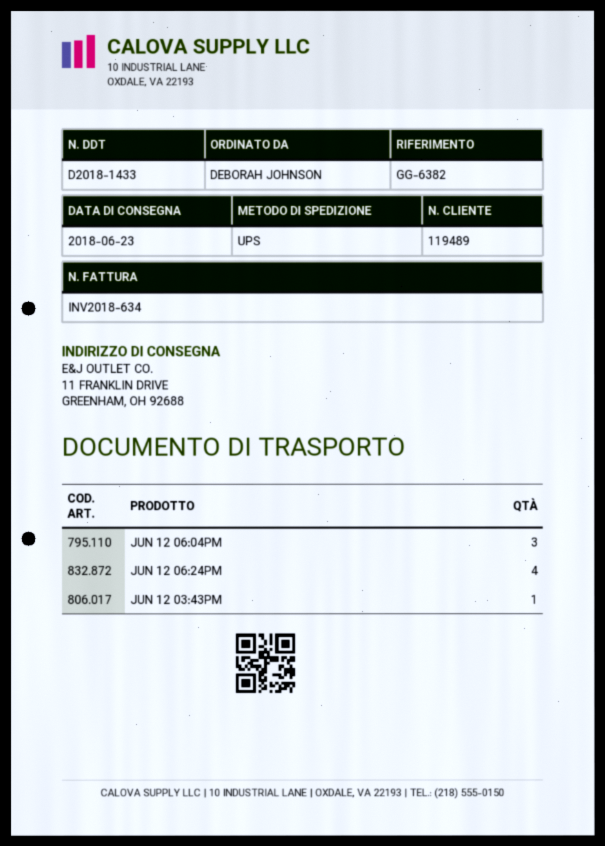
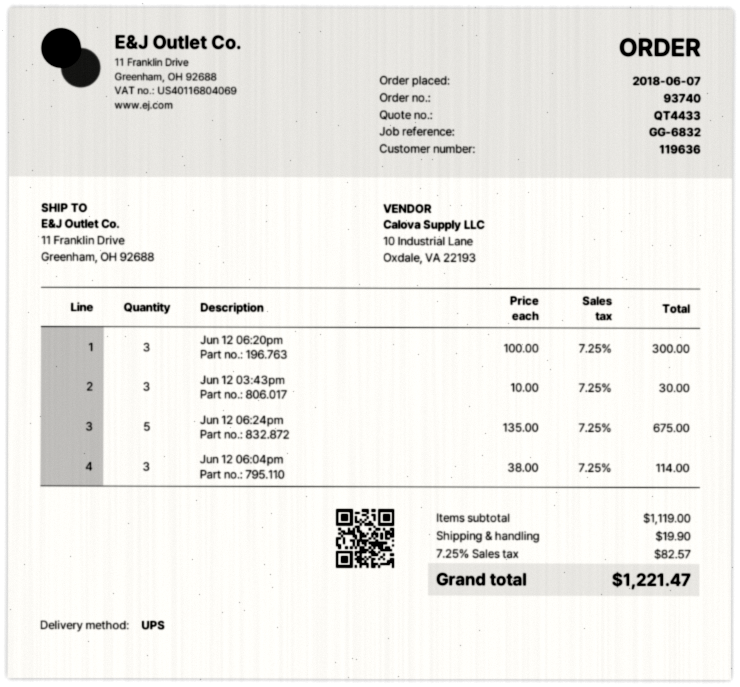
customer number: 119489 -> 119636
reference: GG-6382 -> GG-6832
JUN 12 06:24PM: 4 -> 5
JUN 12 03:43PM: 1 -> 3
Jun 12 06:20pm: none -> 3

